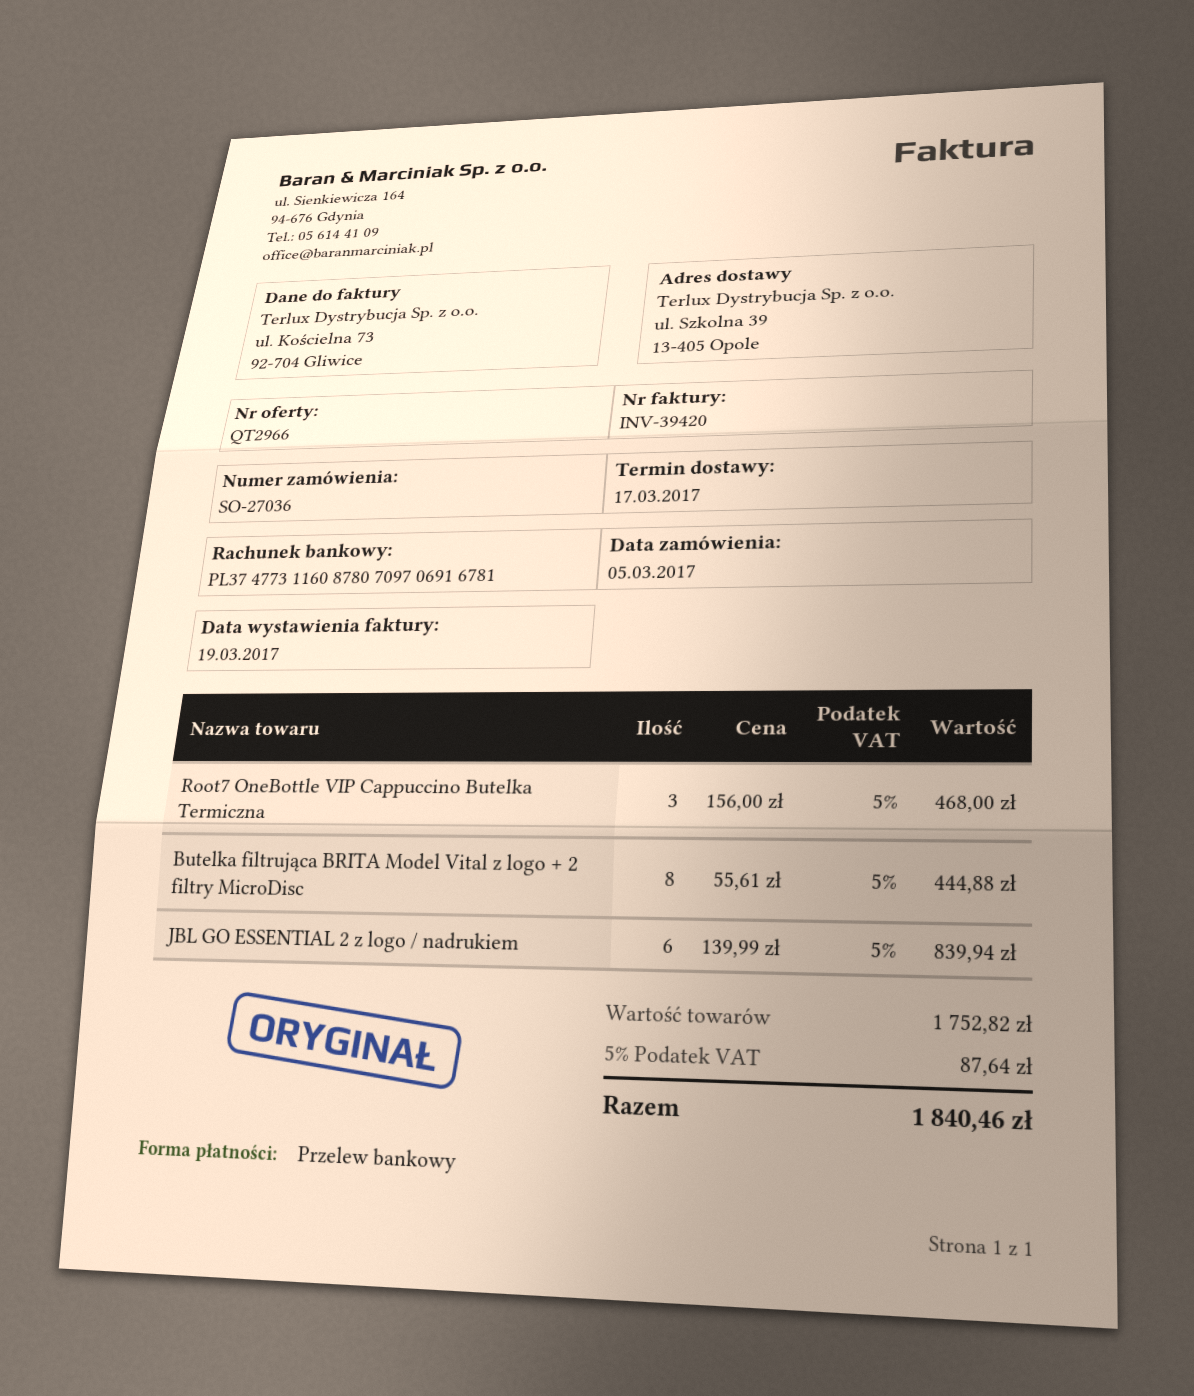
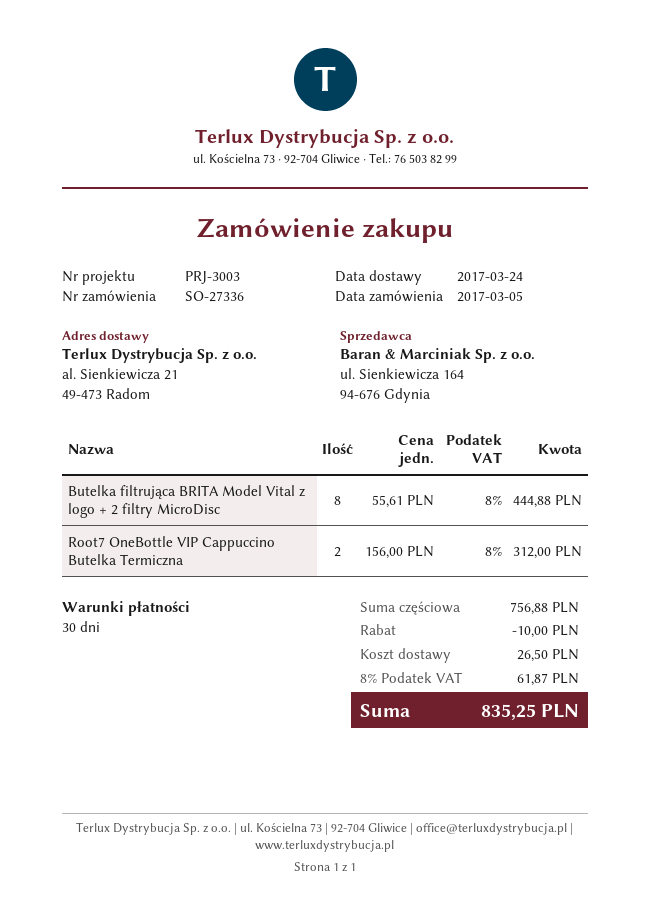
order number: SO-27036 -> SO-27336
delivery date: 2017-03-17 -> 2017-03-24
ship to: ul. Szkolna 39, 13-405 Opole -> al. Sienkiewicza 21, 49-473 Radom
Root7 OneBottle VIP Cappuccino Butelka Termiczna: 3 x 156.00 = 468.00 -> 2 x 156.00 = 312.00
JBL GO ESSENTIAL 2 z logo / nadrukiem: 6 x 139.99 = 839.94 -> none
subtotal: 1752.82 -> 756.88
discount: none -> 10.00
shipping: none -> 26.50
tax: 5% = 87.64 -> 8% = 61.87
total: 1840.46 -> 835.25

